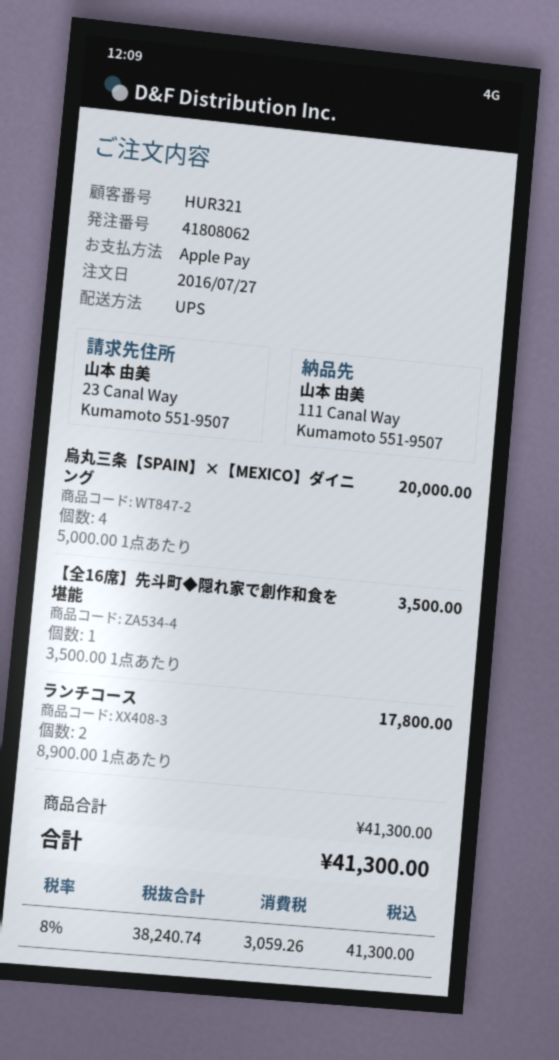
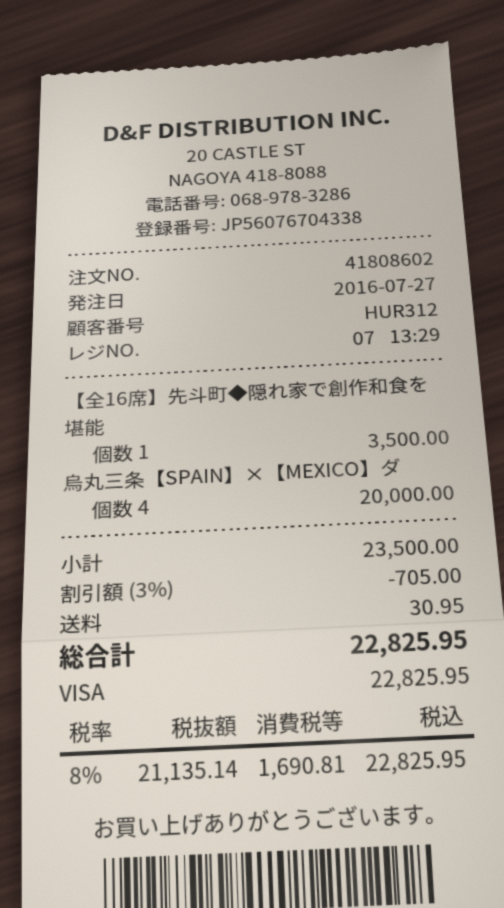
order number: 41808062 -> 41808602
customer number: HUR321 -> HUR312
payment method: Apple Pay -> Visa
ランチコース: 2 for 17800.00 -> none
subtotal: 41300.00 -> 23500.00
discount: none -> 3% = 705.00
shipping: none -> 30.95
net: 38240.74 -> 21135.14
tax: 8% = 3059.26 -> 8% = 1690.81
total: 41300.00 -> 22825.95

